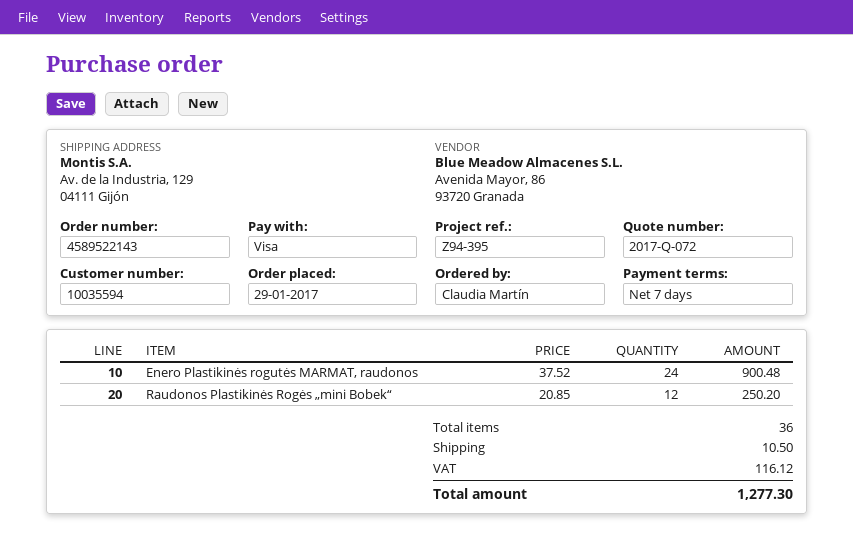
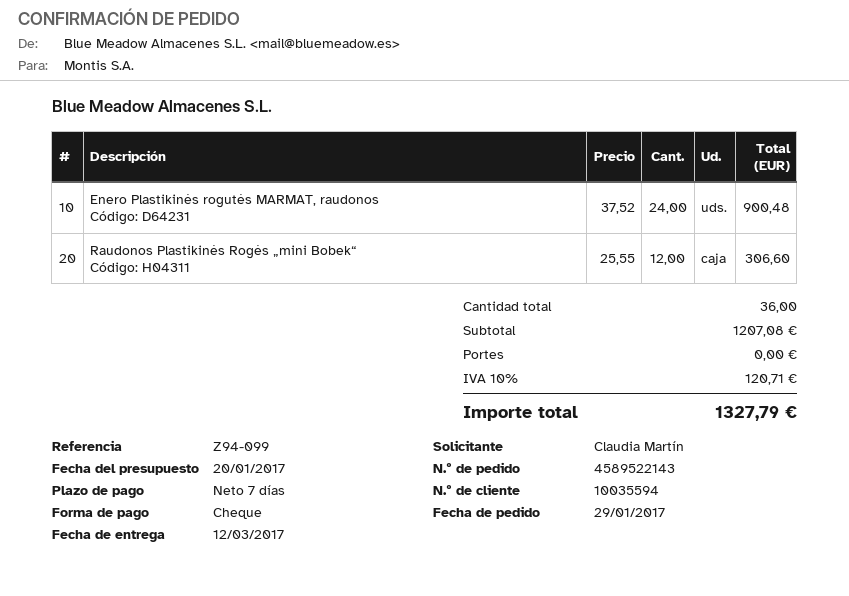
reference: Z94-395 -> Z94-099
payment method: Visa -> cheque
Raudonos Plastikinės Rogės „mini Bobek“: 12 x 20.85 = 250.20 -> 12 x 25.55 = 306.60
shipping: 10.50 -> 0.00
tax: 116.12 -> 120.71
total: 1277.30 -> 1327.79

